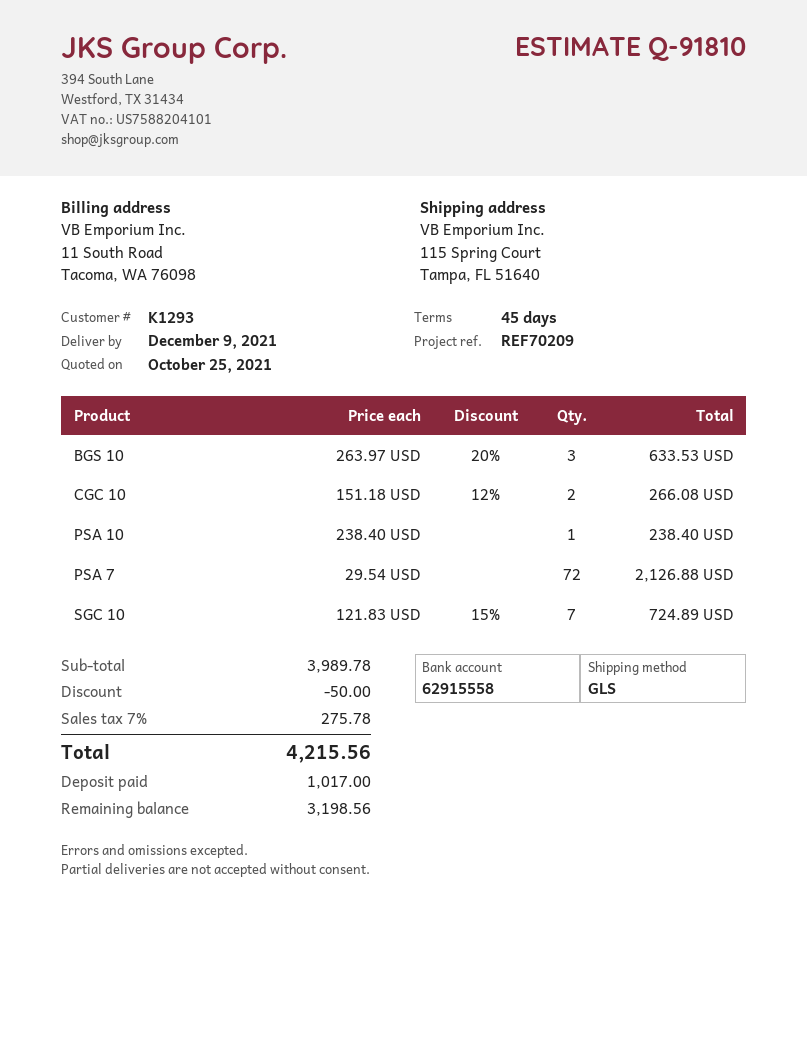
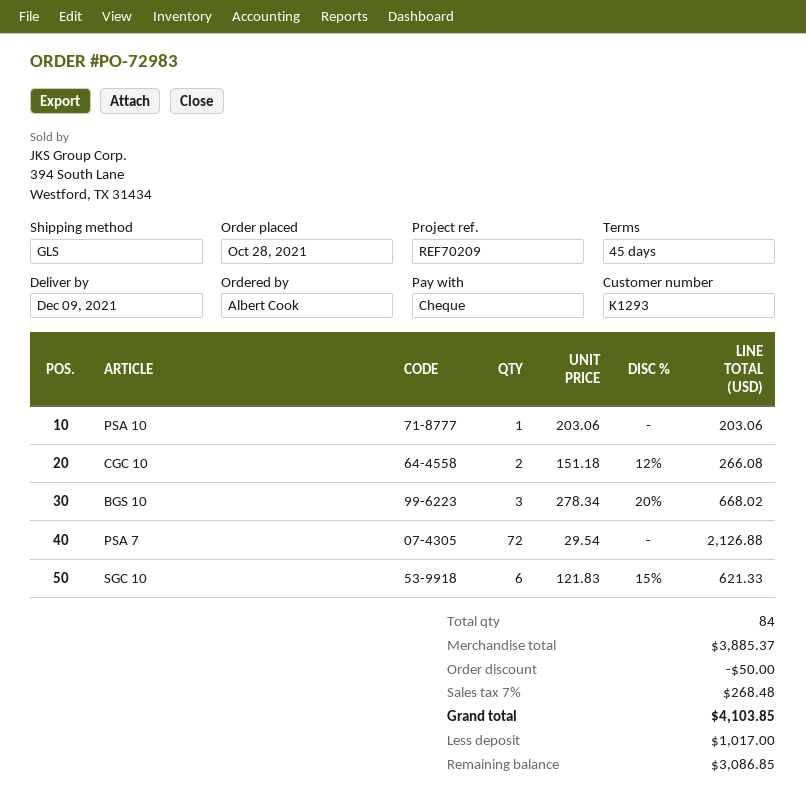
BGS 10: 3 x 263.97 - 20% = 633.53 -> 3 x 278.34 - 20% = 668.02
PSA 10: 1 x 238.40 = 238.40 -> 1 x 203.06 = 203.06
SGC 10: 7 x 121.83 - 15% = 724.89 -> 6 x 121.83 - 15% = 621.33
subtotal: 3989.78 -> 3885.37
tax: 7% = 275.78 -> 7% = 268.48
total: 4215.56 -> 4103.85
balance: 3198.56 -> 3086.85

